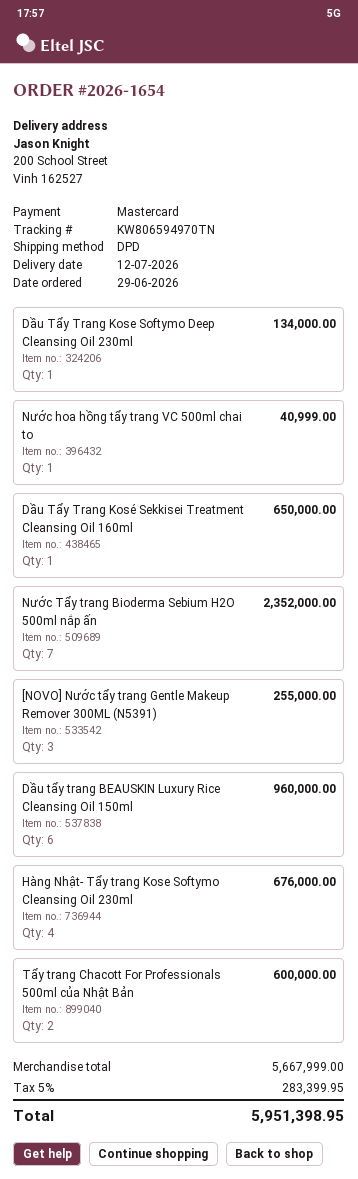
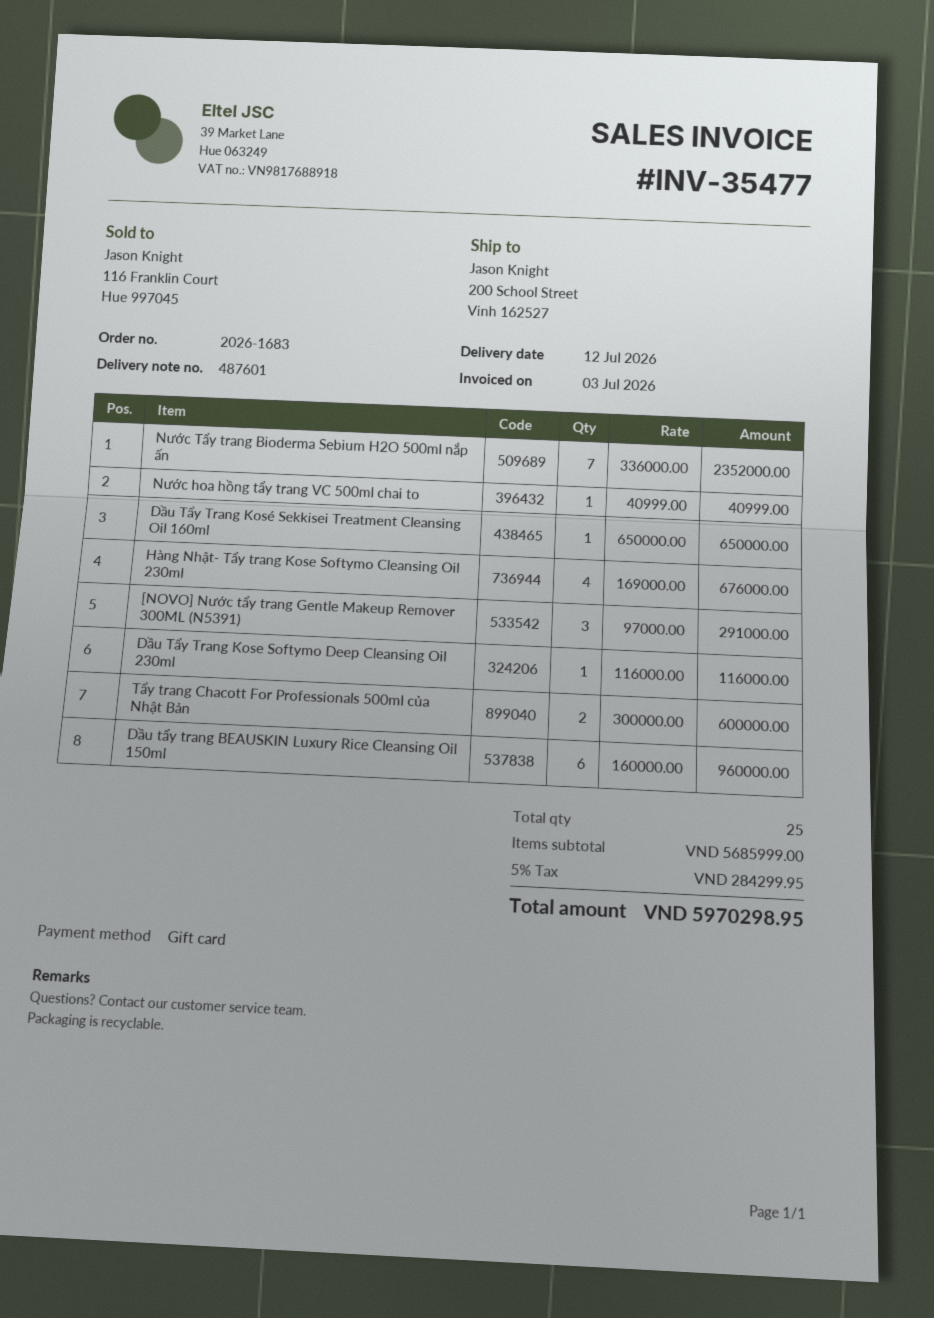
order number: 2026-1654 -> 2026-1683
payment method: Mastercard -> gift card
Dầu Tẩy Trang Kose Softymo Deep Cleansing Oil 230ml: 1 for 134000.00 -> 1 for 116000.00
[NOVO] Nước tẩy trang Gentle Makeup Remover 300ML (N5391): 3 for 255000.00 -> 3 for 291000.00
subtotal: 5667999.00 -> 5685999.00
tax: 5% = 283399.95 -> 5% = 284299.95
total: 5951398.95 -> 5970298.95

